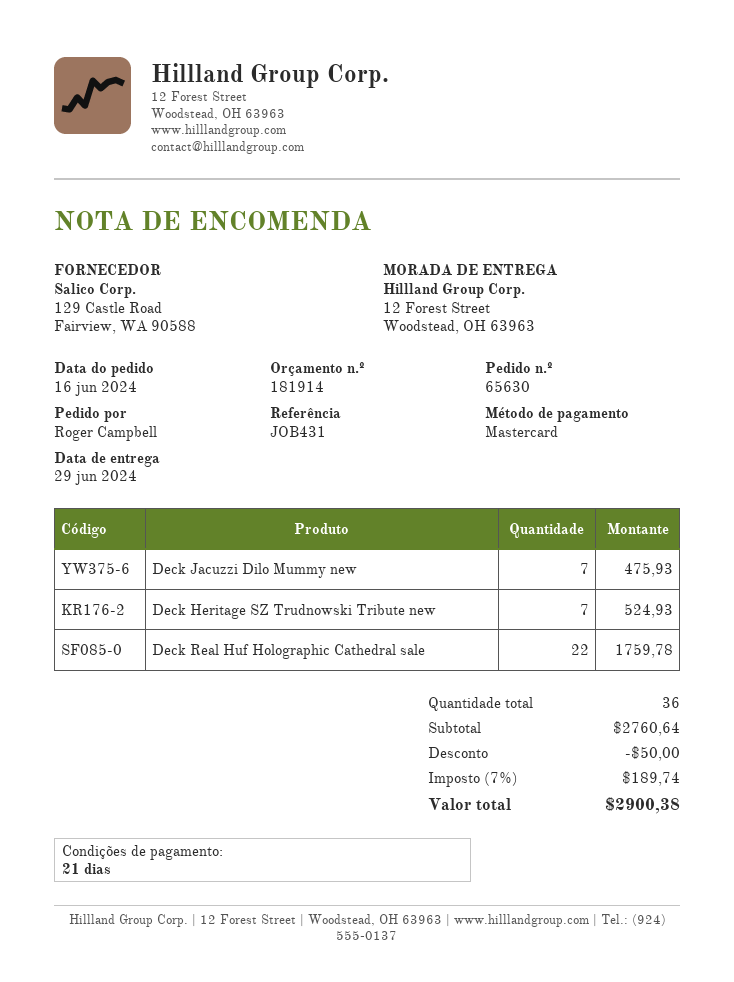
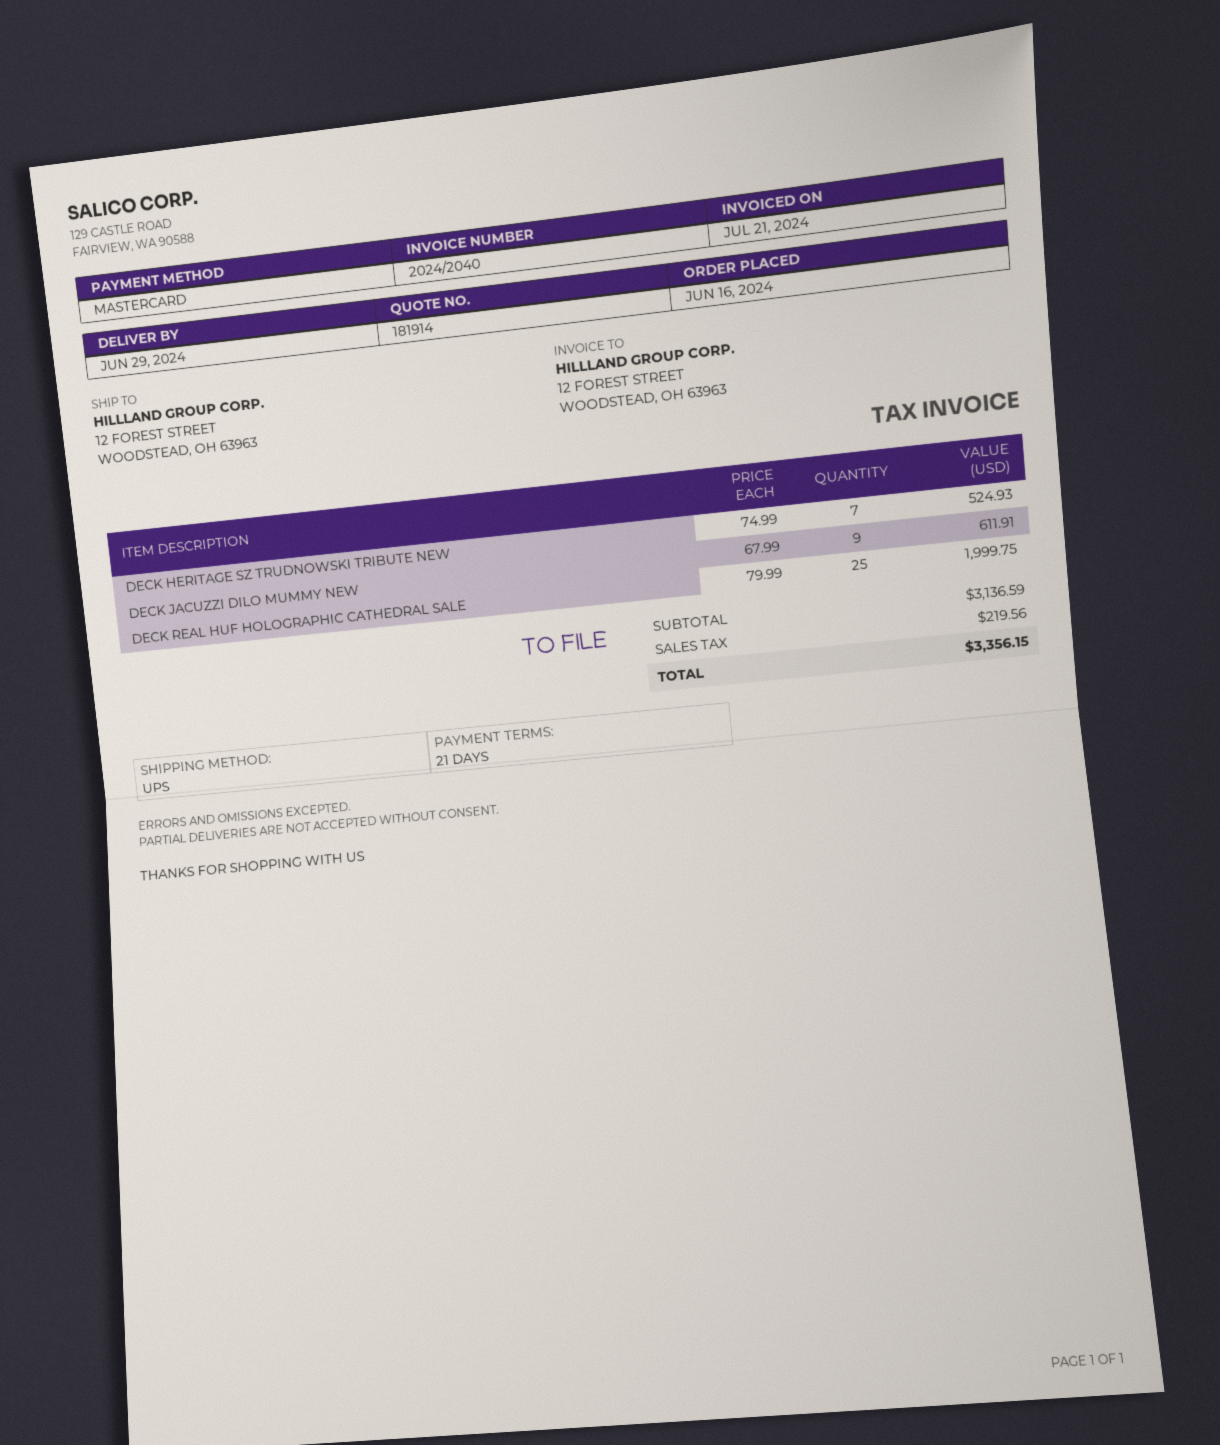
Deck Jacuzzi Dilo Mummy new: 7 for 475.93 -> 9 for 611.91
Deck Real Huf Holographic Cathedral sale: 22 for 1759.78 -> 25 for 1999.75
subtotal: 2760.64 -> 3136.59
discount: 50.00 -> none
tax: 189.74 -> 219.56
total: 2900.38 -> 3356.15

